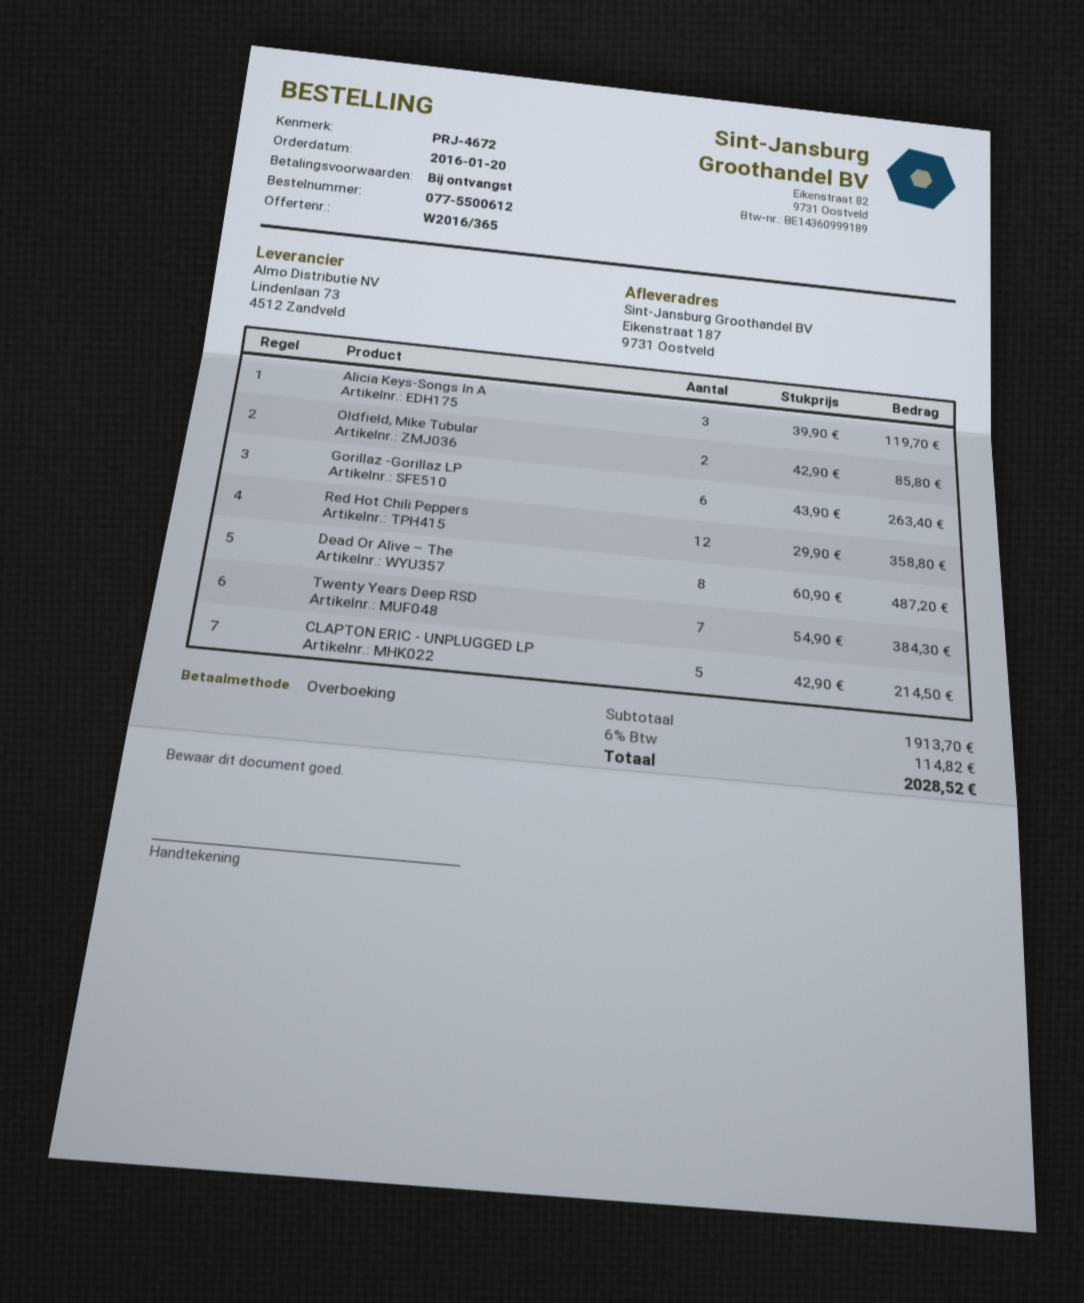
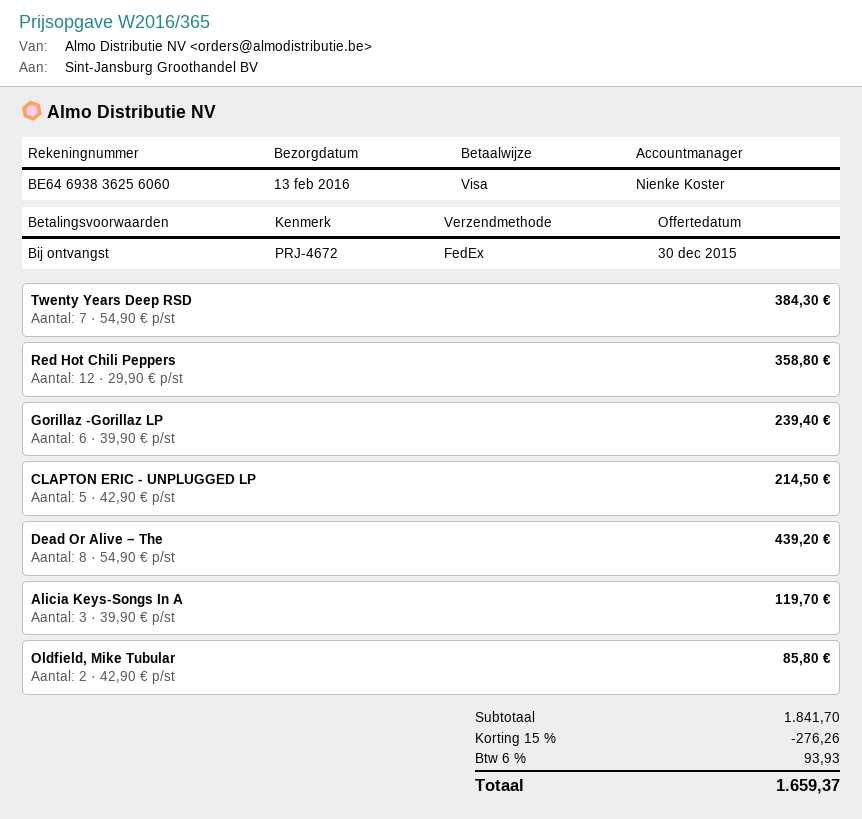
payment method: bank transfer -> Visa
Gorillaz -Gorillaz LP: 6 x 43.90 = 263.40 -> 6 x 39.90 = 239.40
Dead Or Alive – The: 8 x 60.90 = 487.20 -> 8 x 54.90 = 439.20
subtotal: 1913.70 -> 1841.70
discount: none -> 15% = 276.26
tax: 6% = 114.82 -> 6% = 93.93
total: 2028.52 -> 1659.37

